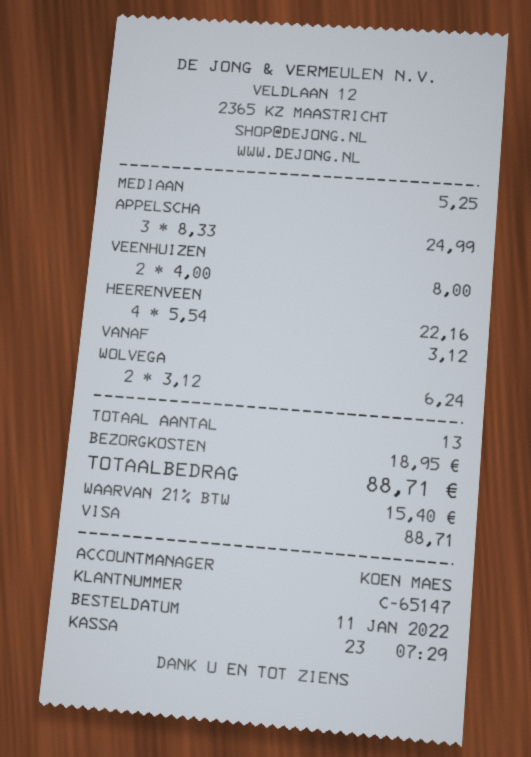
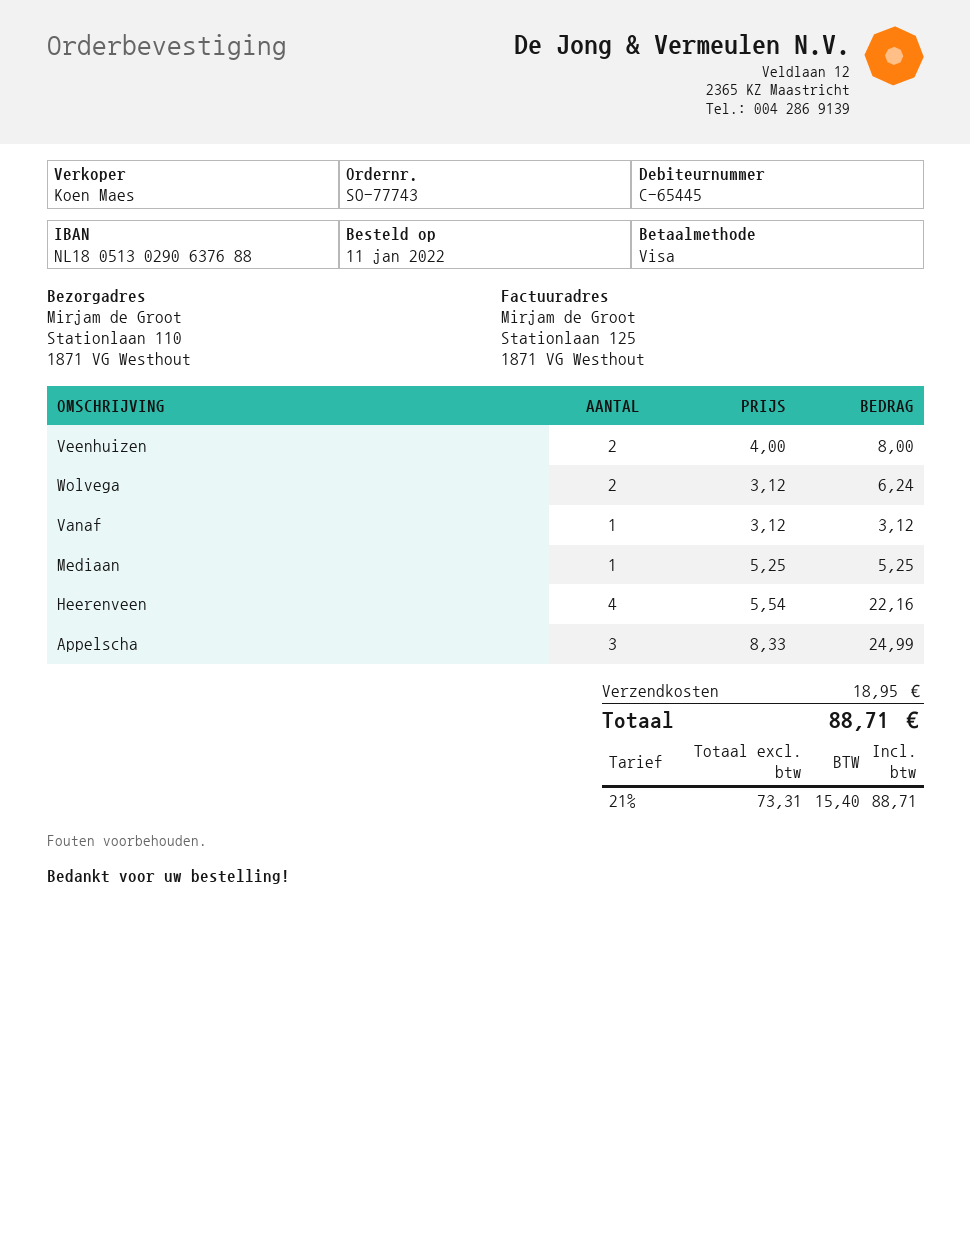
customer number: C-65147 -> C-65445

